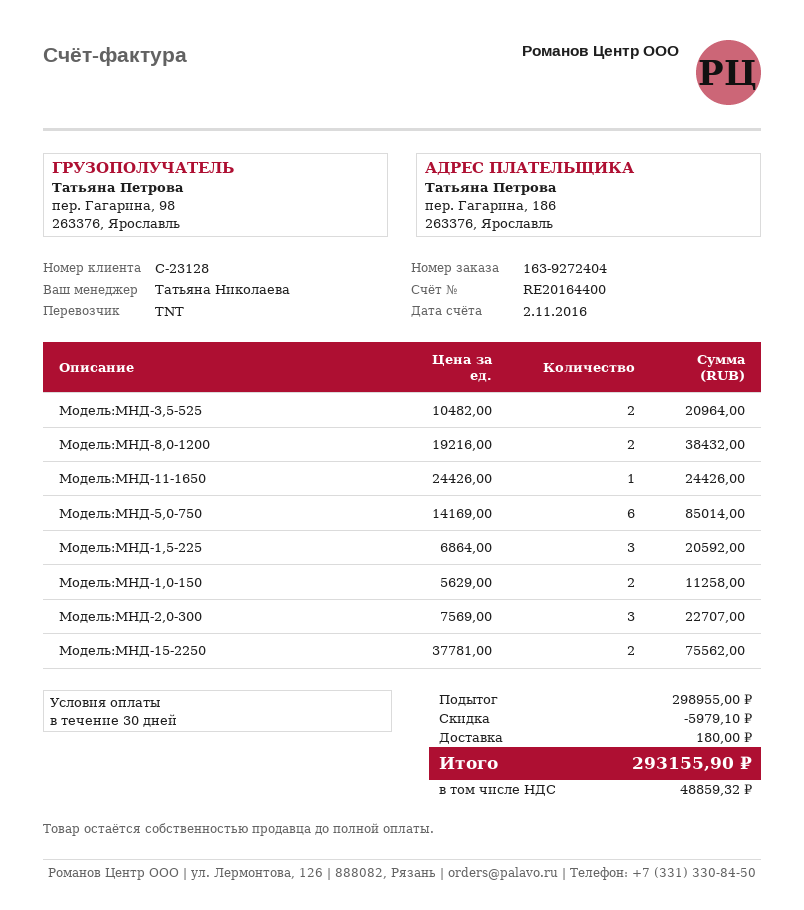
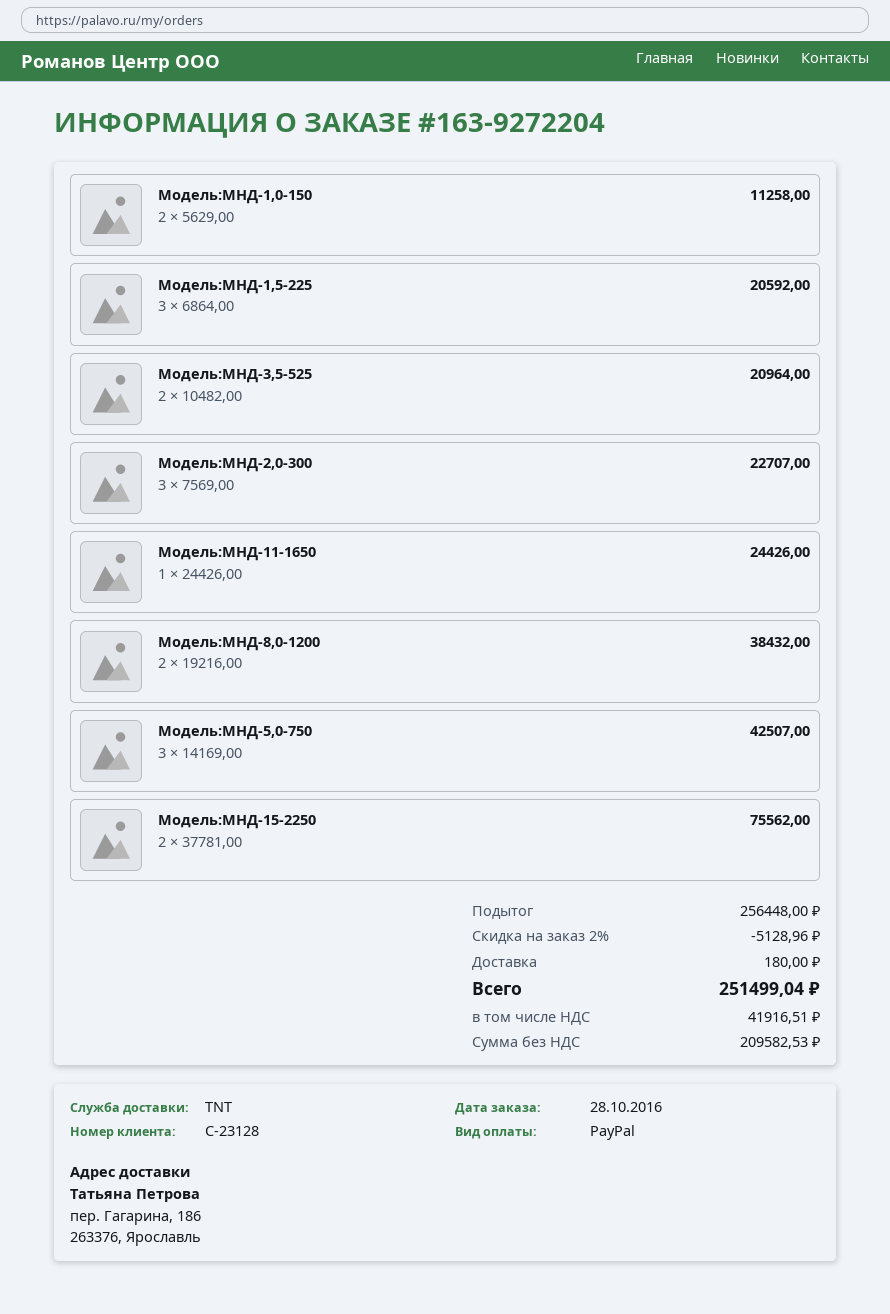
order number: 163-9272404 -> 163-9272204
ship to: пер. Гагарина, 98, 263376, Ярославль -> пер. Гагарина, 186, 263376, Ярославль
Модель:МНД-5,0-750: 6 x 14169.00 = 85014.00 -> 3 x 14169.00 = 42507.00
subtotal: 298955.00 -> 256448.00
discount: 5979.10 -> 5128.96
tax: 48859.32 -> 41916.51
total: 293155.90 -> 251499.04

